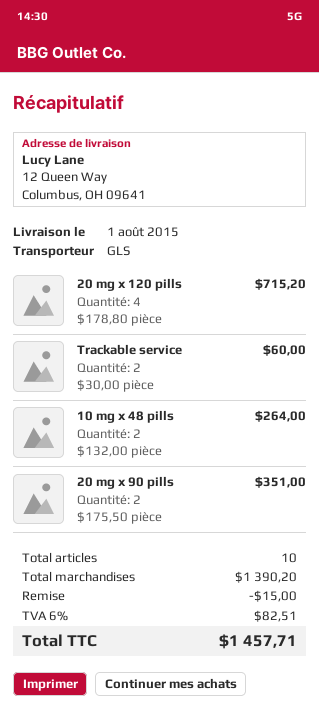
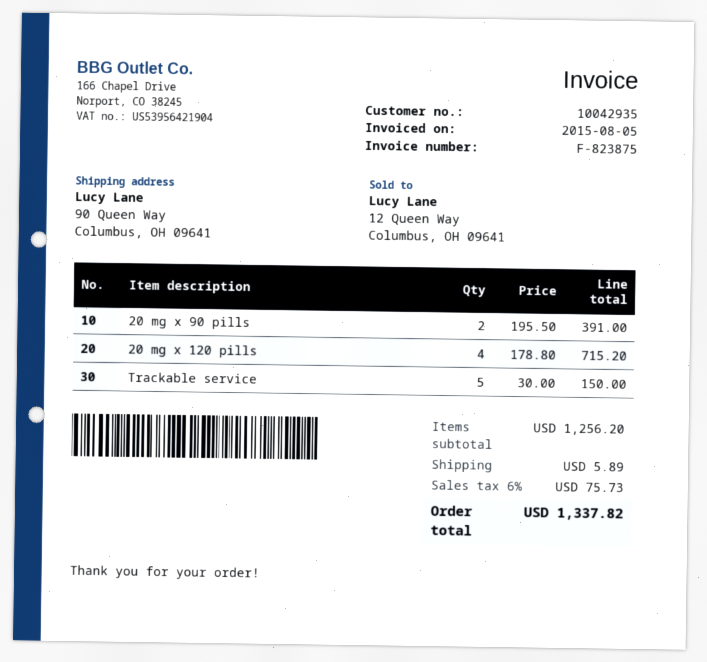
ship to: 12 Queen Way, Columbus, OH 09641 -> 90 Queen Way, Columbus, OH 09641
Trackable service: 2 x 30.00 = 60.00 -> 5 x 30.00 = 150.00
10 mg x 48 pills: 2 x 132.00 = 264.00 -> none
20 mg x 90 pills: 2 x 175.50 = 351.00 -> 2 x 195.50 = 391.00
subtotal: 1390.20 -> 1256.20
discount: 15.00 -> none
shipping: none -> 5.89
tax: 6% = 82.51 -> 6% = 75.73
total: 1457.71 -> 1337.82

